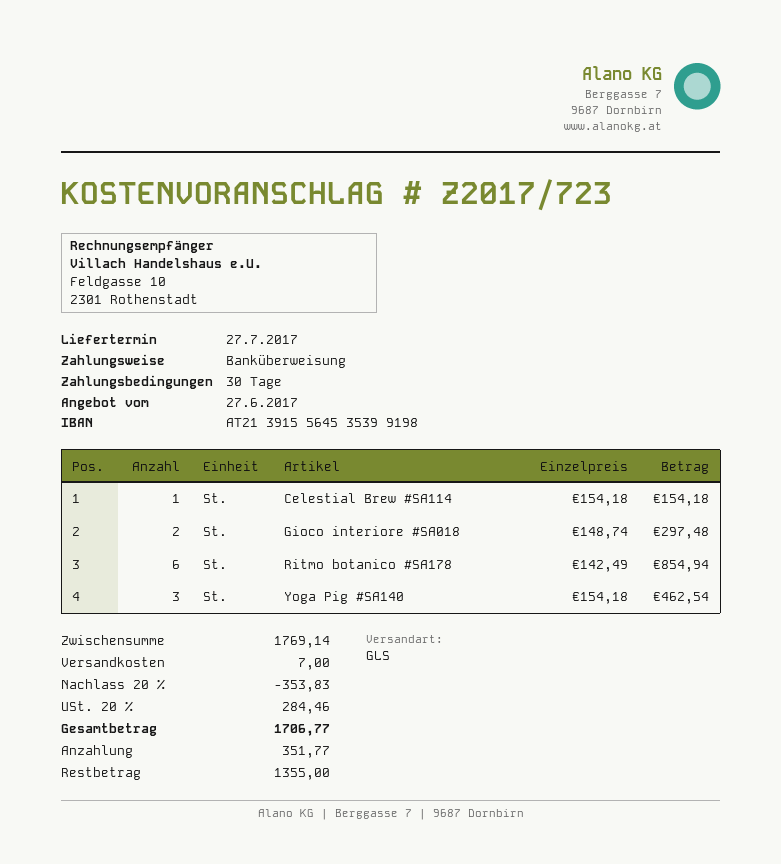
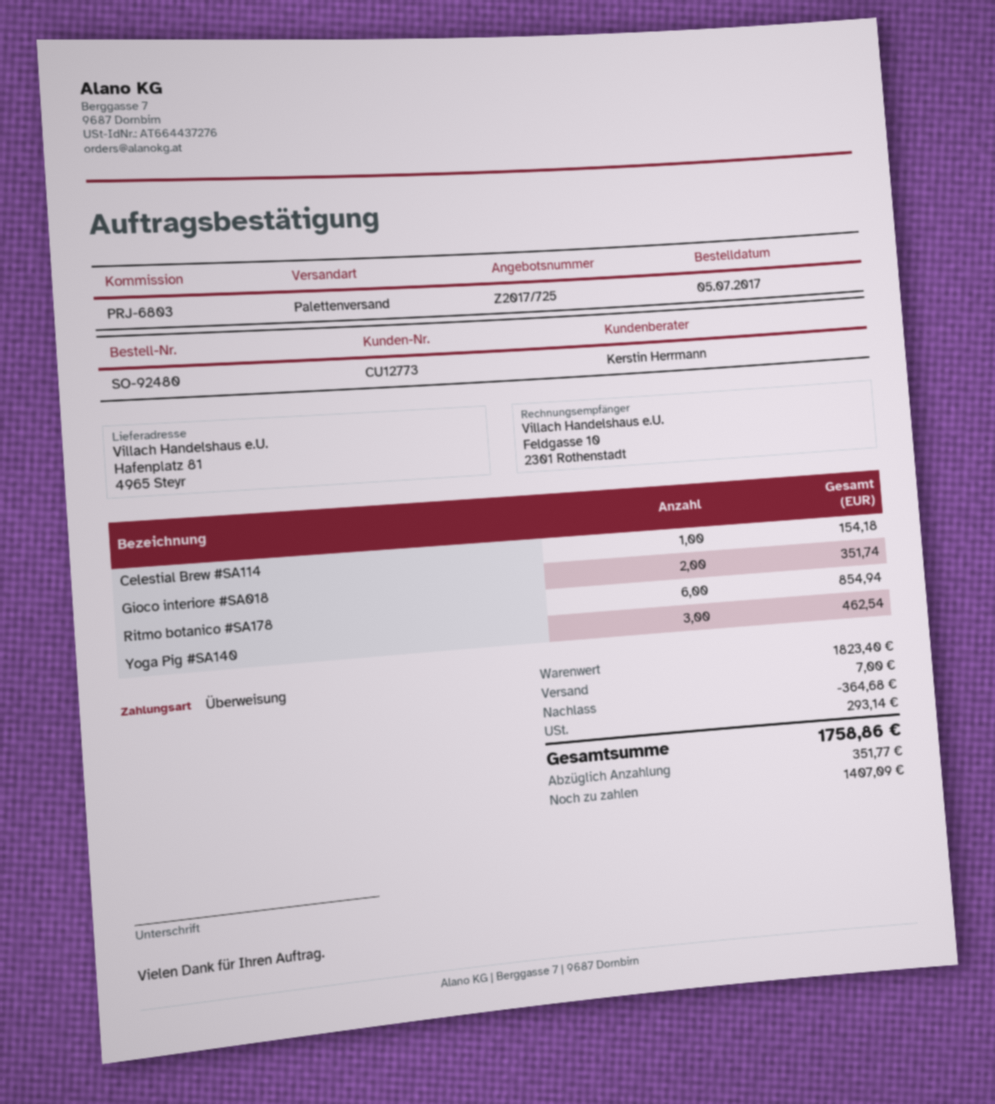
quote number: Z2017/723 -> Z2017/725
shipping method: GLS -> pallet freight
Gioco interiore #SA018: 2 for 297.48 -> 2 for 351.74
subtotal: 1769.14 -> 1823.40
discount: 353.83 -> 364.68
tax: 284.46 -> 293.14
total: 1706.77 -> 1758.86
balance: 1355.00 -> 1407.09

